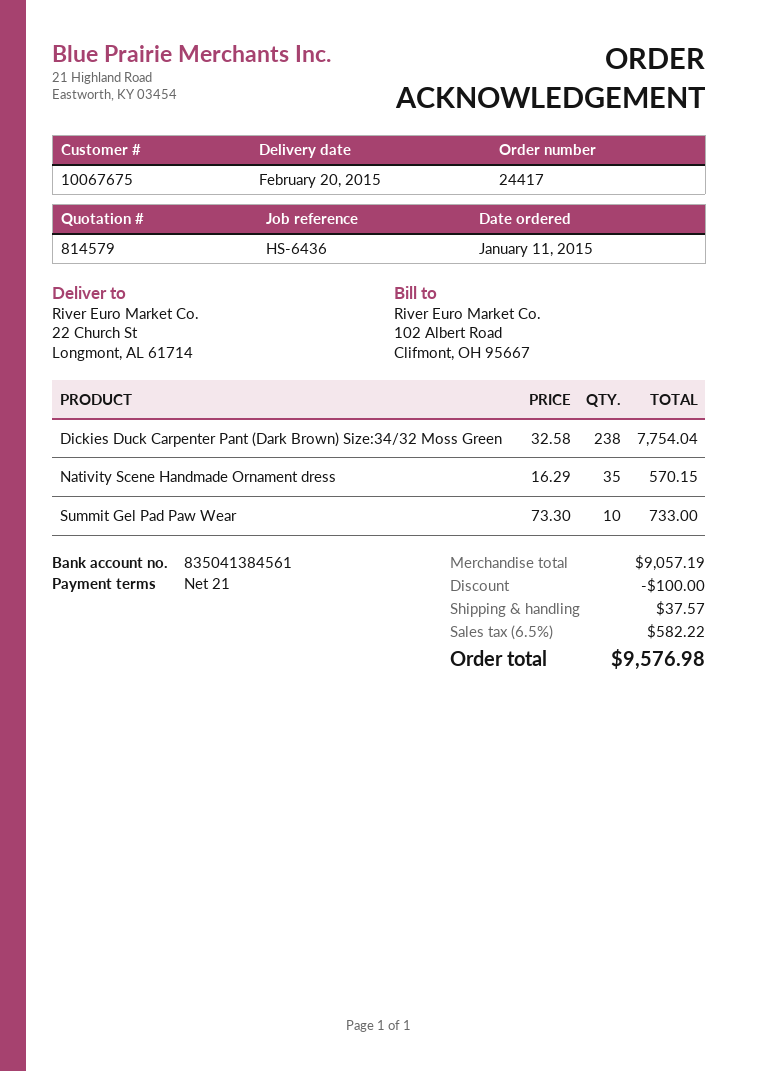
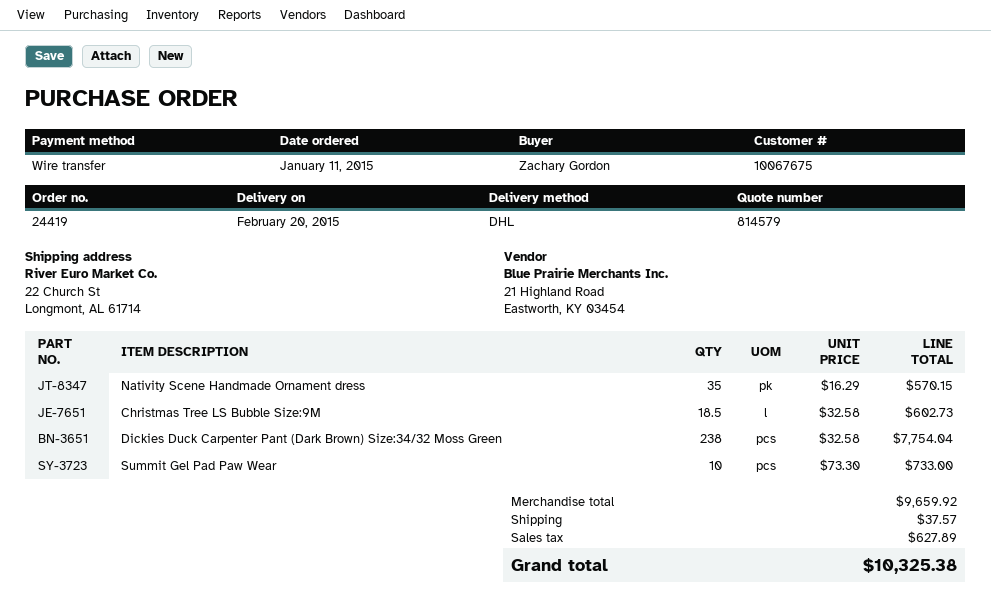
order number: 24417 -> 24419
Christmas Tree LS Bubble Size:9M: none -> 18.5 x 32.58 = 602.73
subtotal: 9057.19 -> 9659.92
discount: 100.00 -> none
tax: 582.22 -> 627.89
total: 9576.98 -> 10325.38

